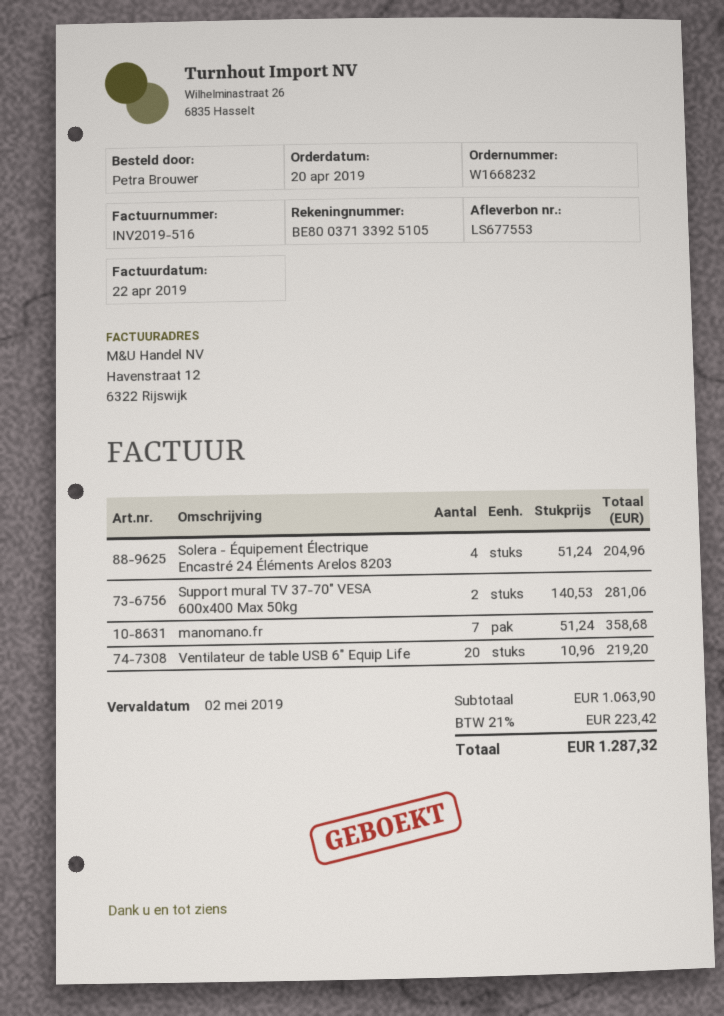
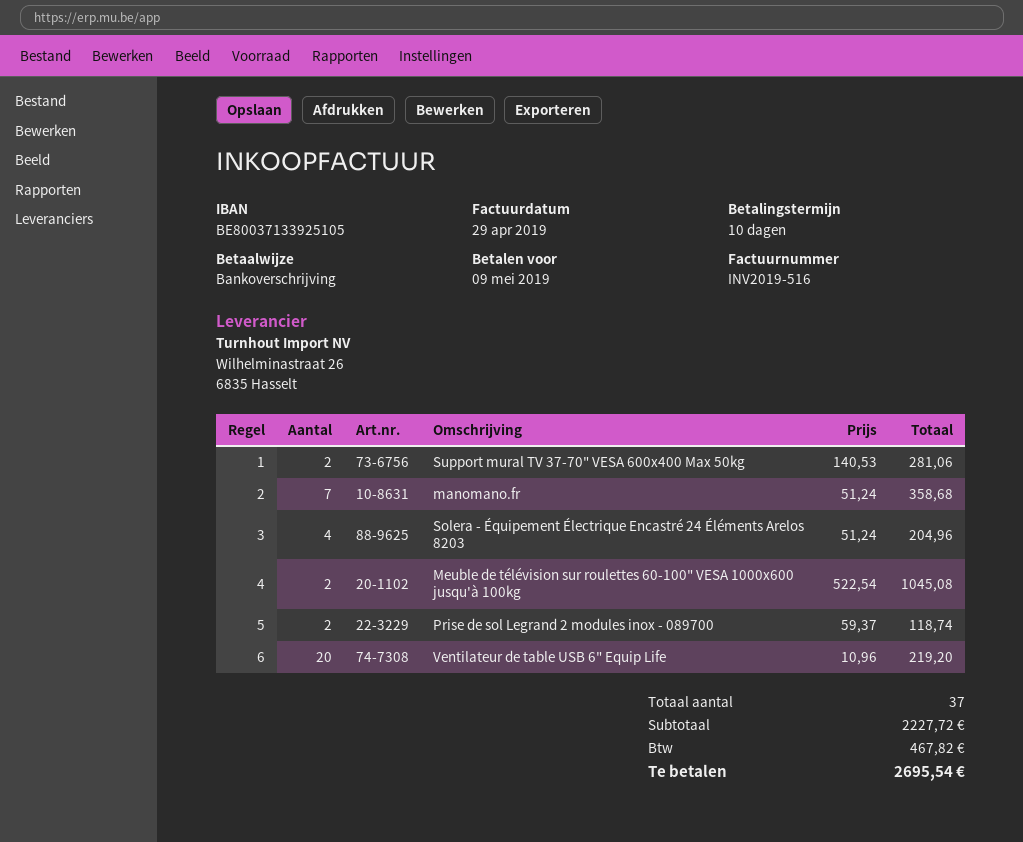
invoice date: 2019-04-22 -> 2019-04-29
due date: 2019-05-02 -> 2019-05-09
Meuble de télévision sur roulettes 60-100" VESA 1000x600 jusqu'à 100kg: none -> 2 x 522.54 = 1045.08
Prise de sol Legrand 2 modules inox - 089700: none -> 2 x 59.37 = 118.74
subtotal: 1063.90 -> 2227.72
tax: 223.42 -> 467.82
total: 1287.32 -> 2695.54

